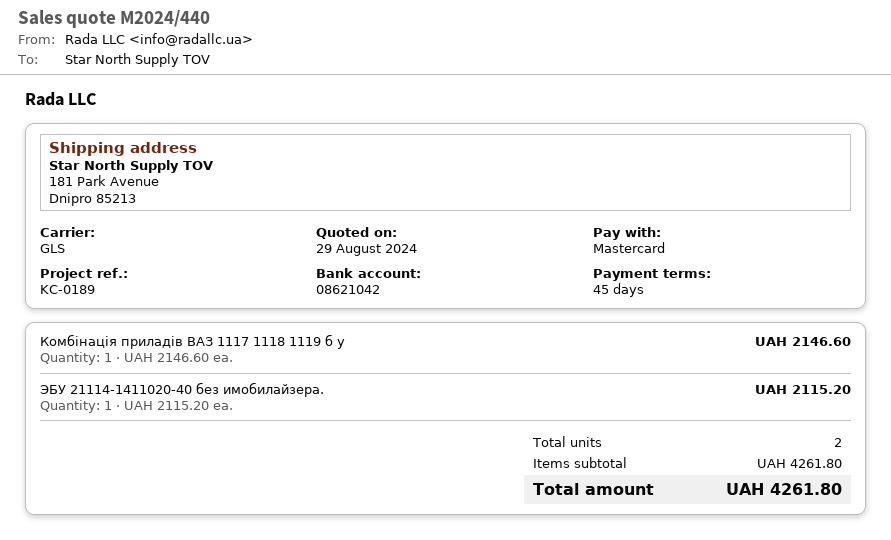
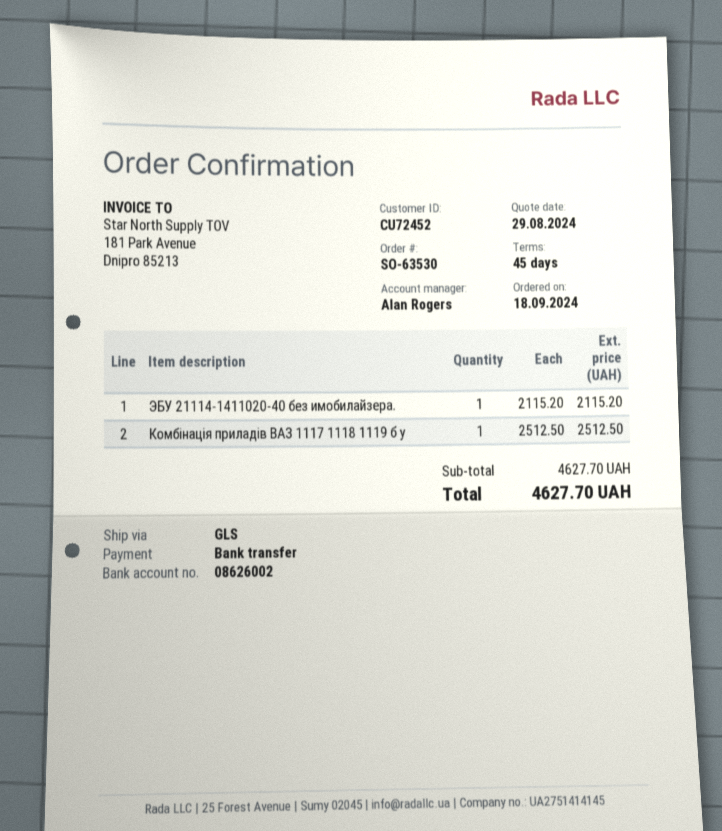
payment method: Mastercard -> bank transfer
bank account: 08621042 -> 08626002
Комбінація приладів ВАЗ 1117 1118 1119 б у: 1 x 2146.60 = 2146.60 -> 1 x 2512.50 = 2512.50
subtotal: 4261.80 -> 4627.70
total: 4261.80 -> 4627.70

